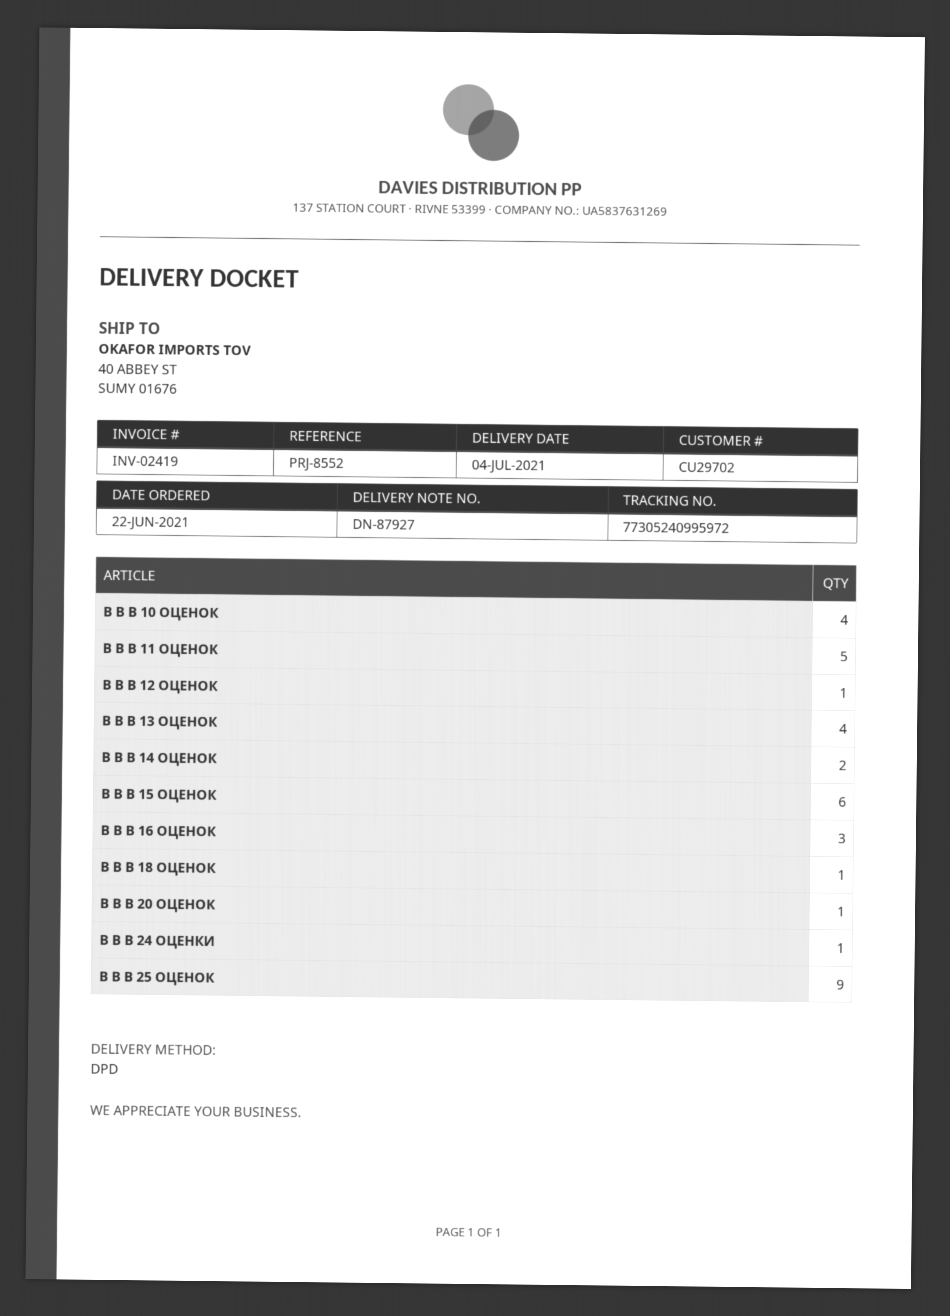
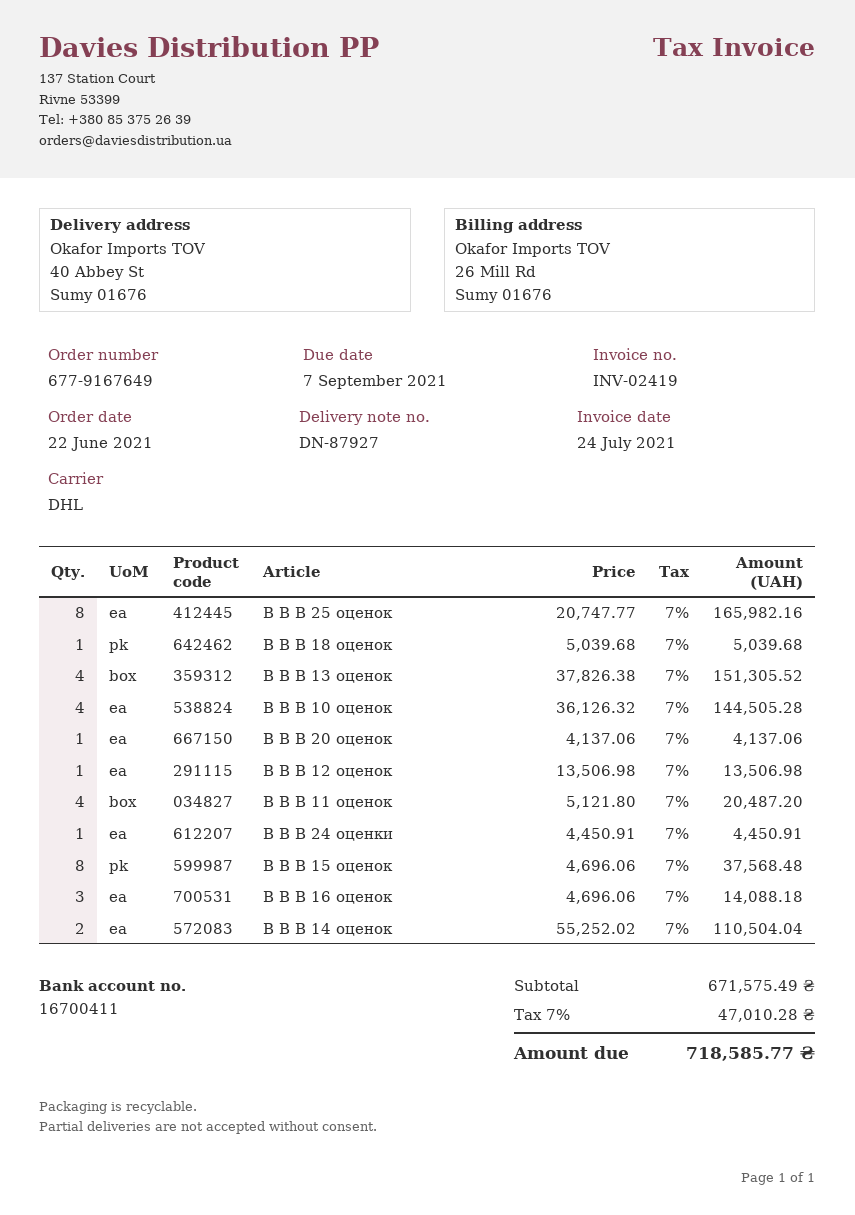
shipping method: DPD -> DHL
В В В 11 ОЦЕНОК: 5 -> 4
В В В 15 ОЦЕНОК: 6 -> 8
В В В 25 ОЦЕНОК: 9 -> 8

